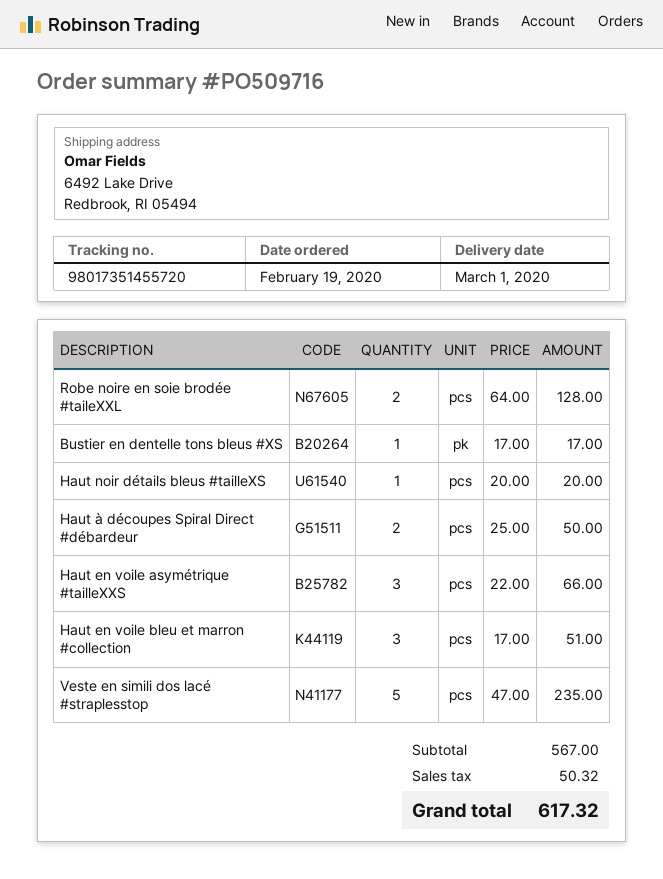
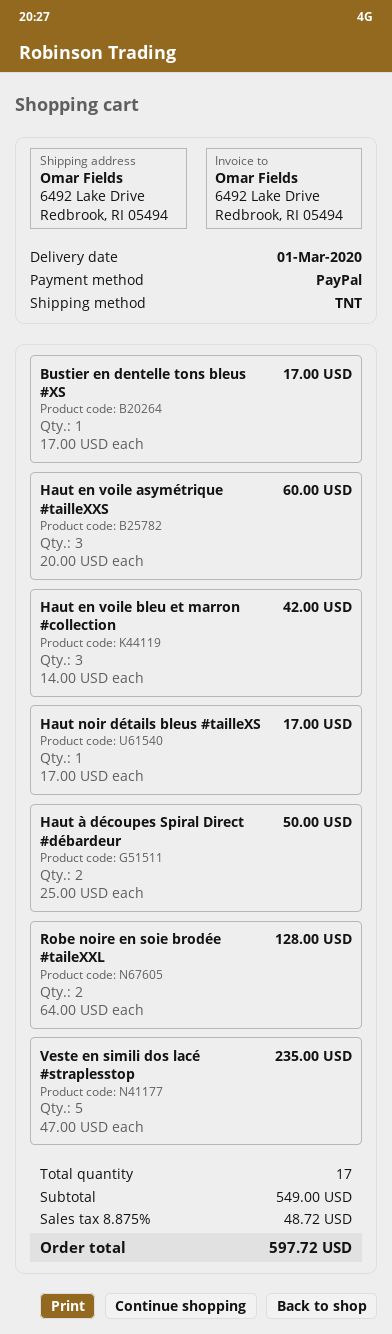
Haut noir détails bleus #tailleXS: 1 x 20.00 = 20.00 -> 1 x 17.00 = 17.00
Haut en voile asymétrique #tailleXXS: 3 x 22.00 = 66.00 -> 3 x 20.00 = 60.00
Haut en voile bleu et marron #collection: 3 x 17.00 = 51.00 -> 3 x 14.00 = 42.00
subtotal: 567.00 -> 549.00
tax: 50.32 -> 48.72
total: 617.32 -> 597.72

